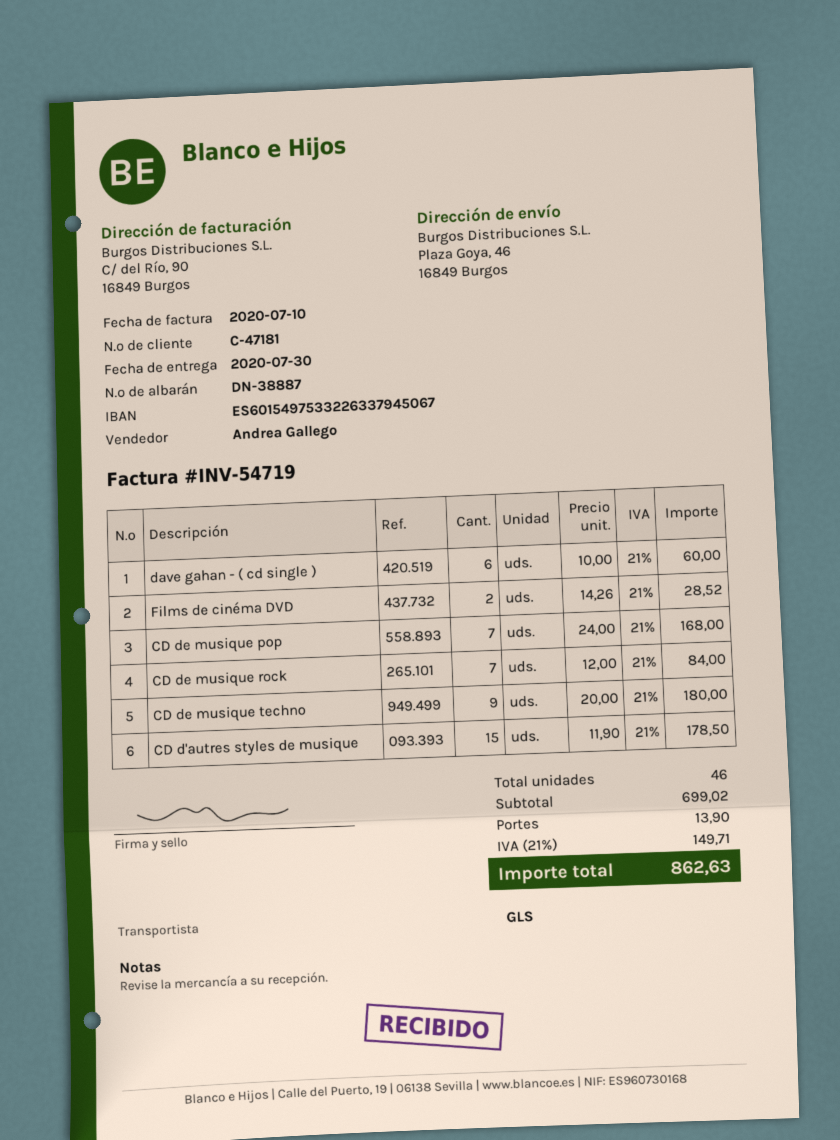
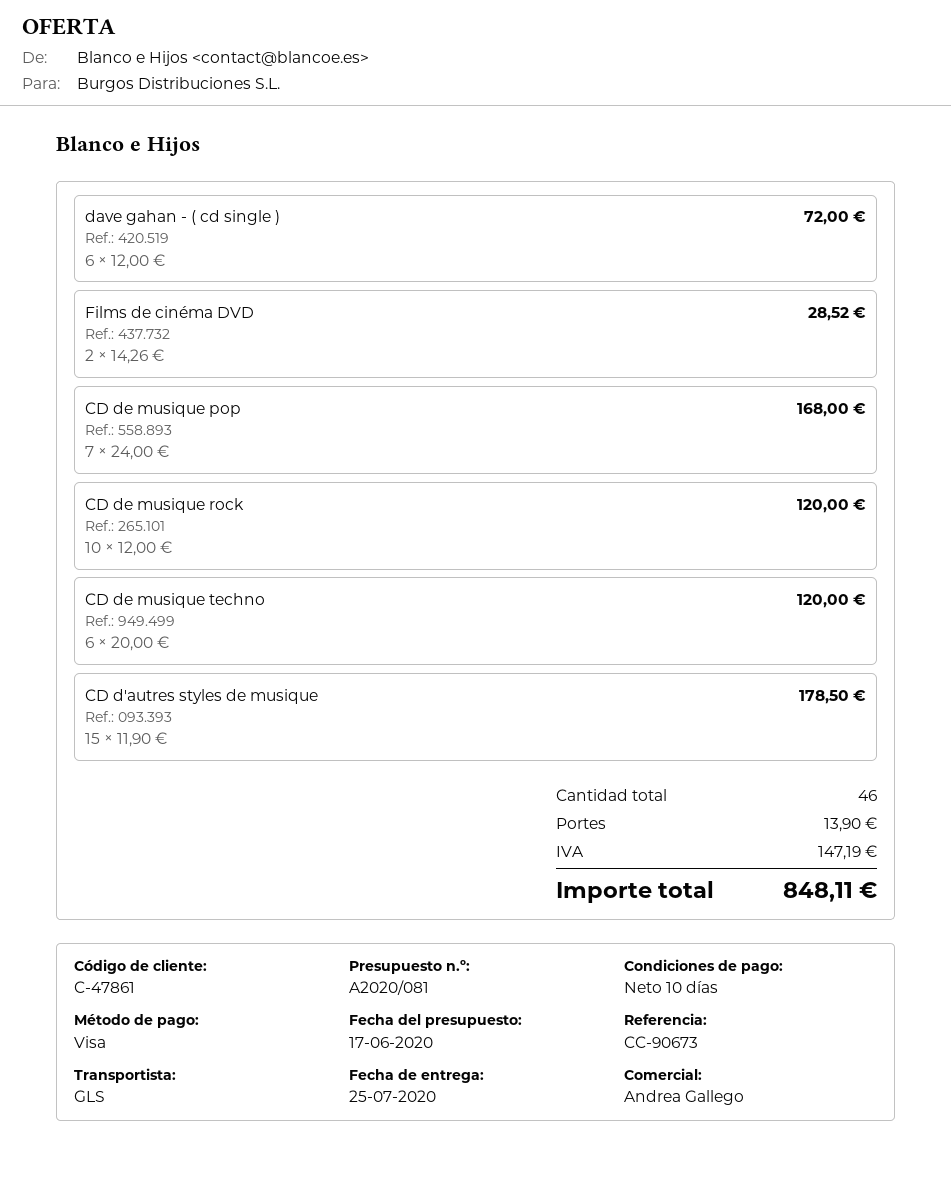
delivery date: 2020-07-30 -> 2020-07-25
customer number: C-47181 -> C-47861
dave gahan - ( cd single ): 6 x 10.00 = 60.00 -> 6 x 12.00 = 72.00
CD de musique rock: 7 x 12.00 = 84.00 -> 10 x 12.00 = 120.00
CD de musique techno: 9 x 20.00 = 180.00 -> 6 x 20.00 = 120.00
tax: 149.71 -> 147.19
total: 862.63 -> 848.11

